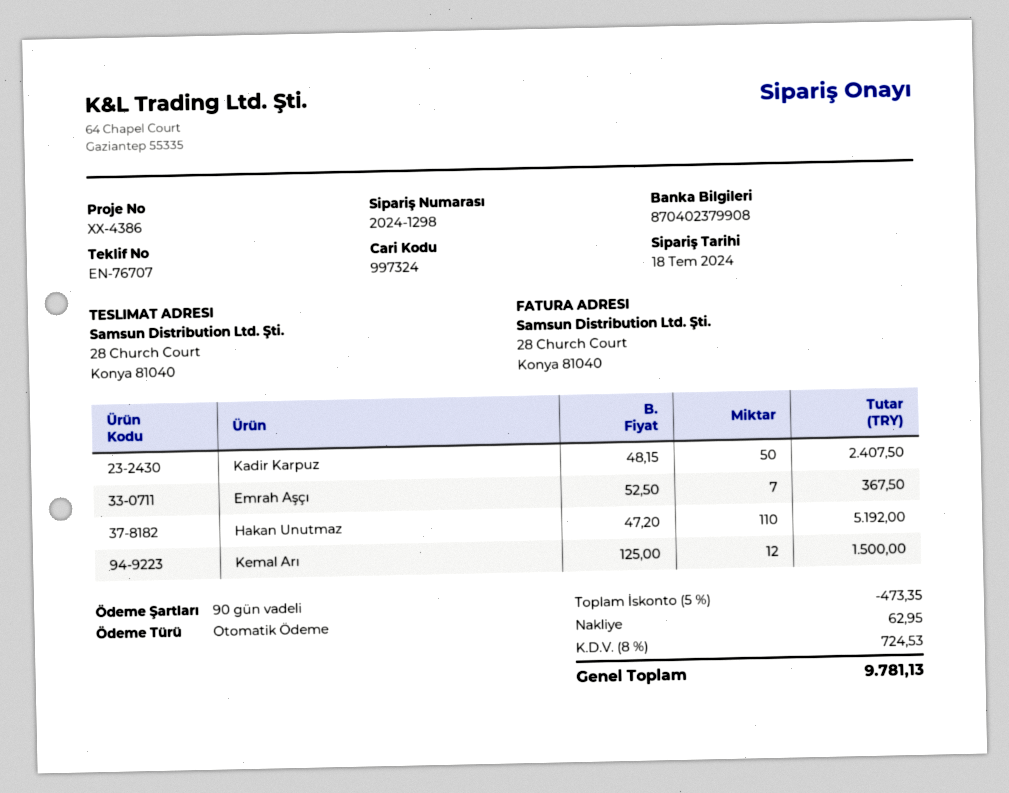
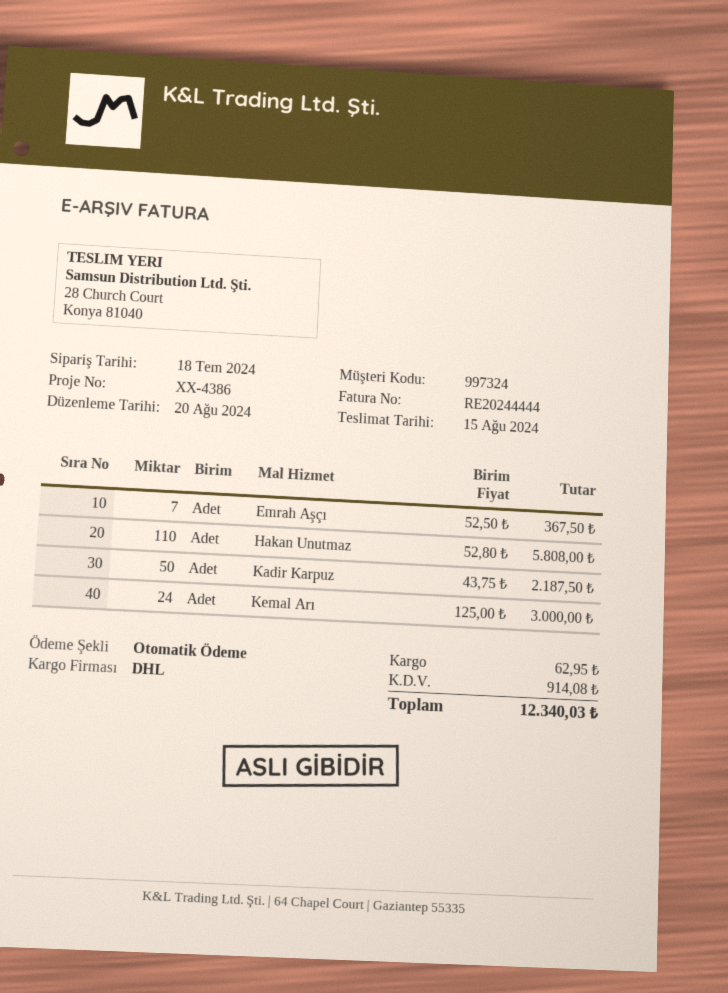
Kadir Karpuz: 50 x 48.15 = 2407.50 -> 50 x 43.75 = 2187.50
Hakan Unutmaz: 110 x 47.20 = 5192.00 -> 110 x 52.80 = 5808.00
Kemal Arı: 12 x 125.00 = 1500.00 -> 24 x 125.00 = 3000.00
discount: 5% = 473.35 -> none
tax: 724.53 -> 914.08
total: 9781.13 -> 12340.03

